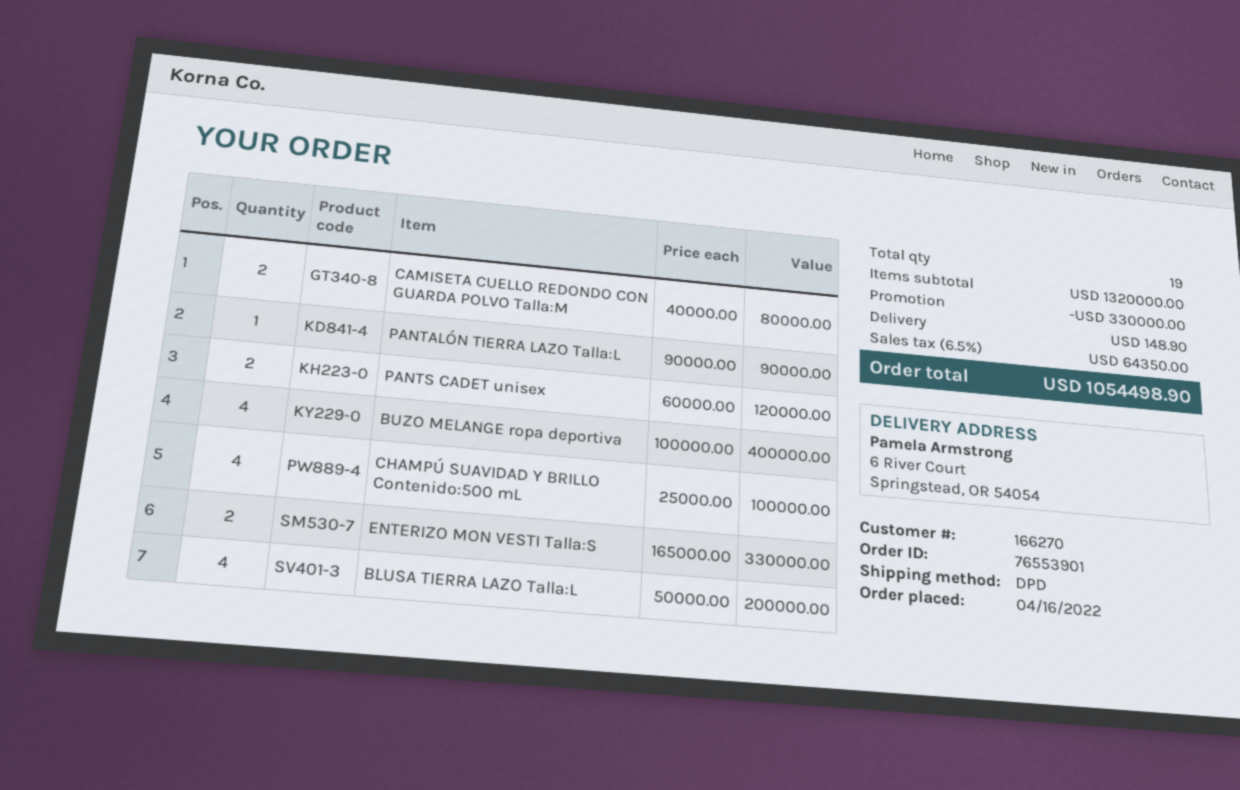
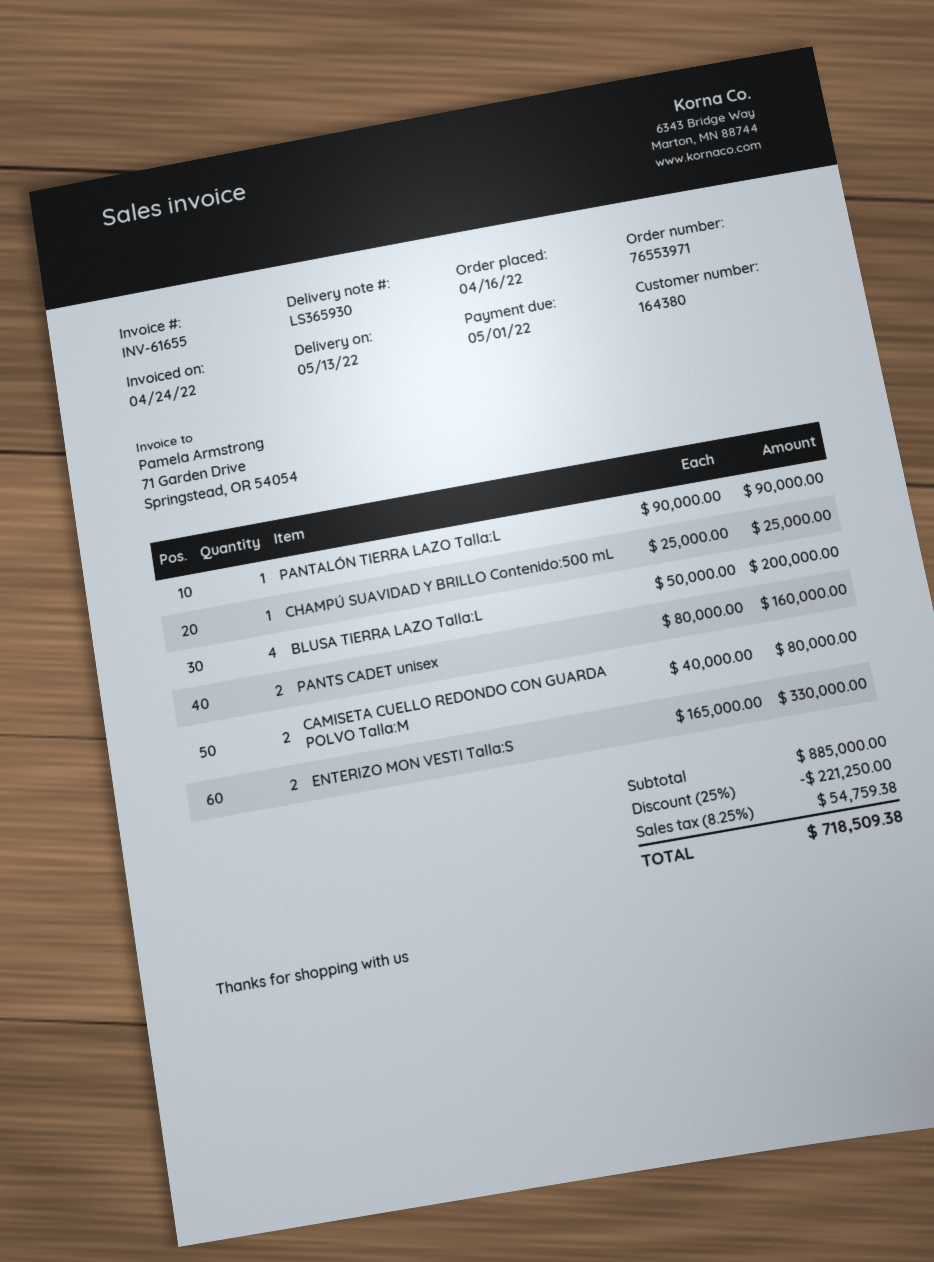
order number: 76553901 -> 76553971
customer number: 166270 -> 164380
PANTS CADET unisex: 2 x 60000.00 = 120000.00 -> 2 x 80000.00 = 160000.00
BUZO MELANGE ropa deportiva: 4 x 100000.00 = 400000.00 -> none
CHAMPÚ SUAVIDAD Y BRILLO Contenido:500 mL: 4 x 25000.00 = 100000.00 -> 1 x 25000.00 = 25000.00
subtotal: 1320000.00 -> 885000.00
discount: 330000.00 -> 221250.00
shipping: 148.90 -> none
tax: 6.5% = 64350.00 -> 8.25% = 54759.38
total: 1054498.90 -> 718509.38

